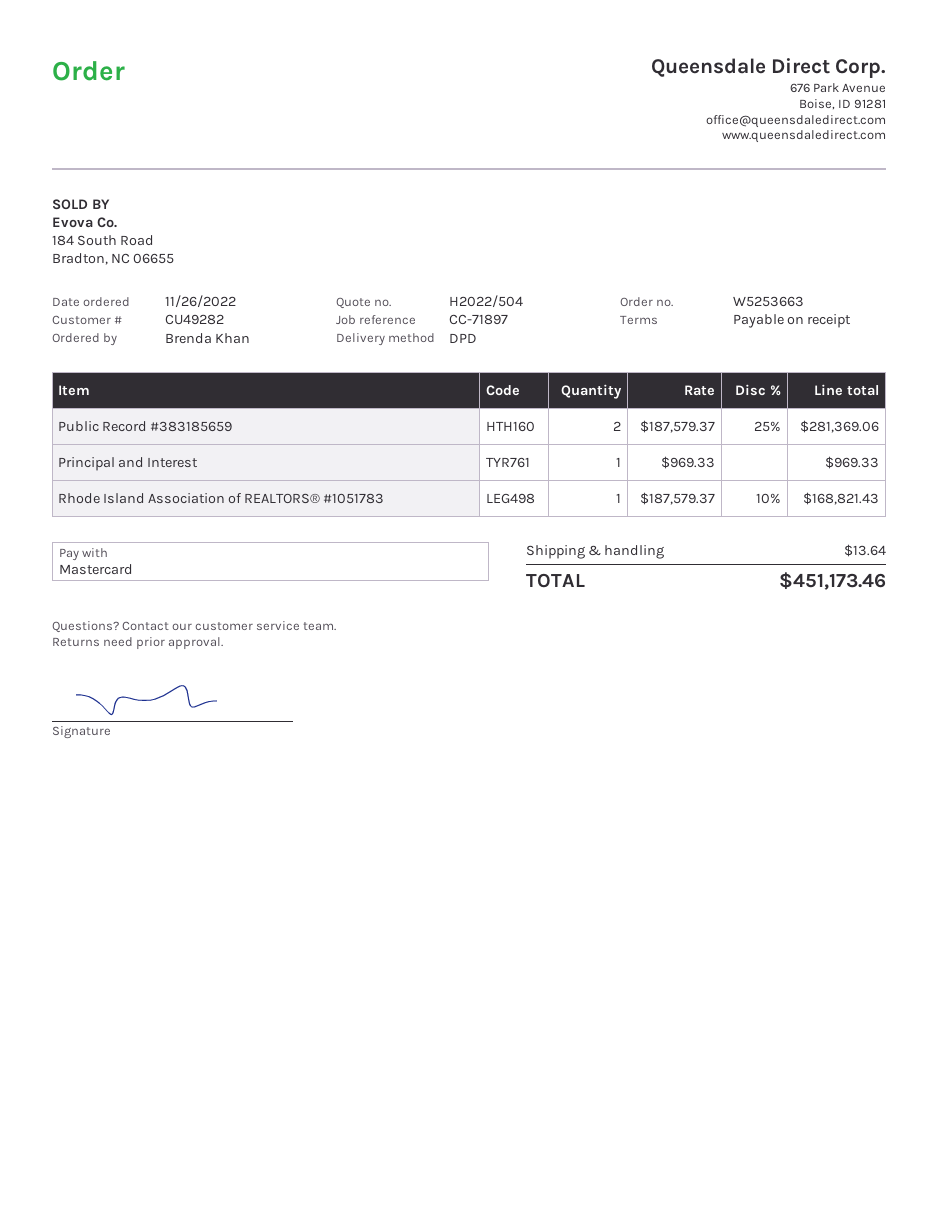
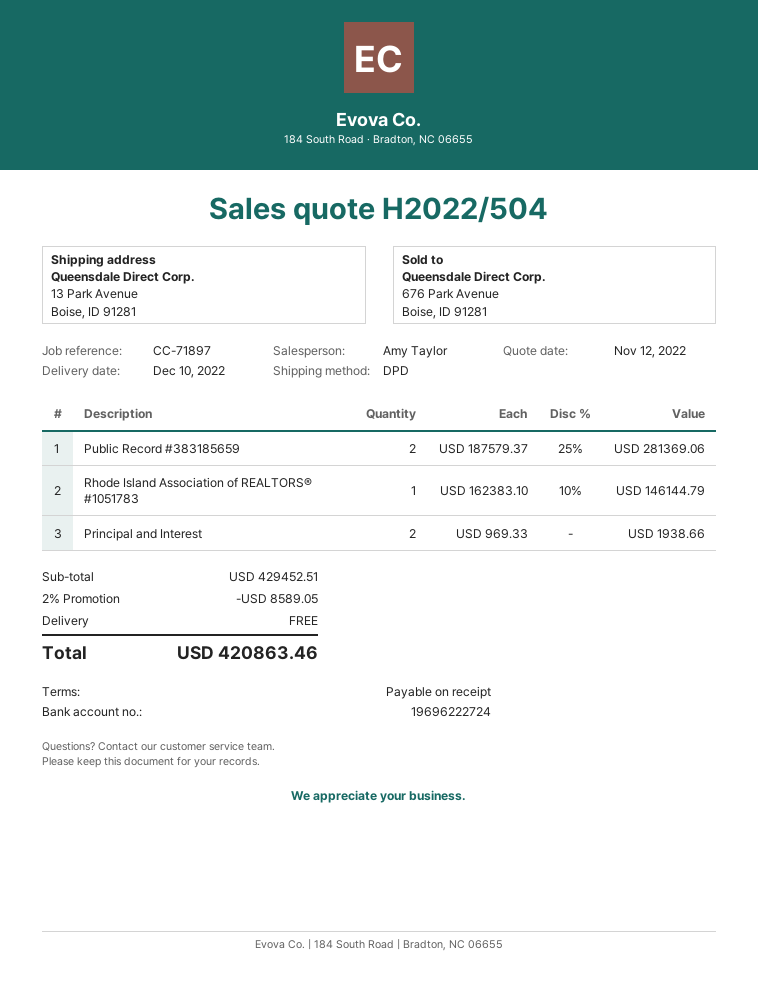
Principal and Interest: 1 x 969.33 = 969.33 -> 2 x 969.33 = 1938.66
Rhode Island Association of REALTORS® #1051783: 1 x 187579.37 - 10% = 168821.43 -> 1 x 162383.10 - 10% = 146144.79
discount: none -> 2% = 8589.05
shipping: 13.64 -> 0.00
total: 451173.46 -> 420863.46

